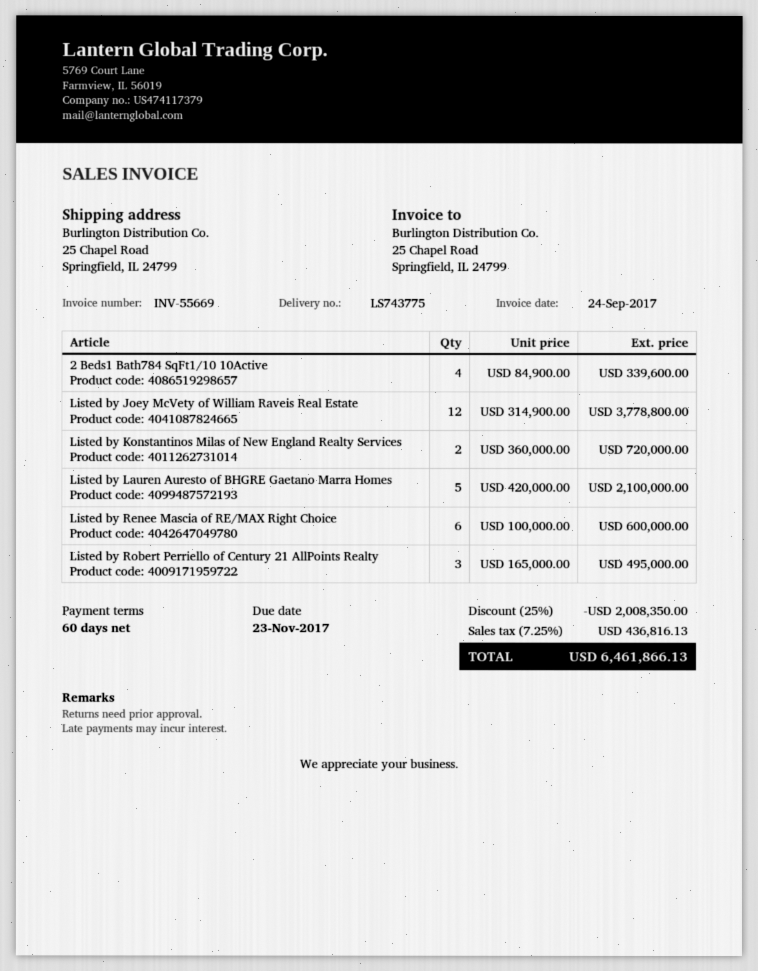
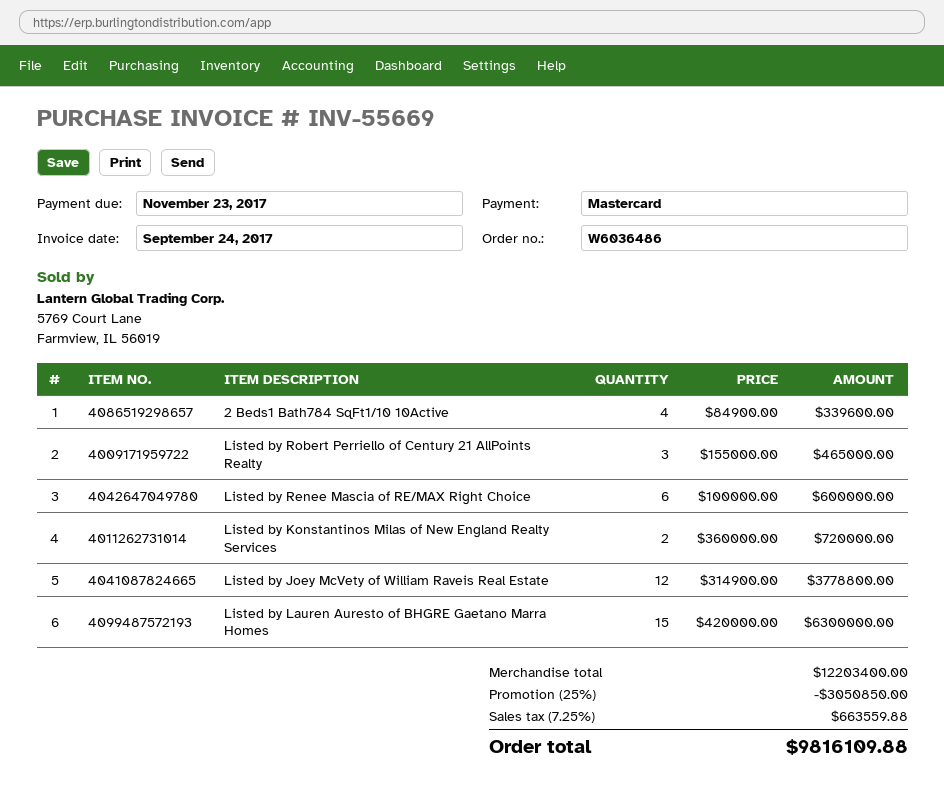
Listed by Lauren Auresto of BHGRE Gaetano Marra Homes: 5 x 420000.00 = 2100000.00 -> 15 x 420000.00 = 6300000.00
Listed by Robert Perriello of Century 21 AllPoints Realty: 3 x 165000.00 = 495000.00 -> 3 x 155000.00 = 465000.00
discount: 25% = 2008350.00 -> 25% = 3050850.00
tax: 7.25% = 436816.13 -> 7.25% = 663559.88
total: 6461866.13 -> 9816109.88

